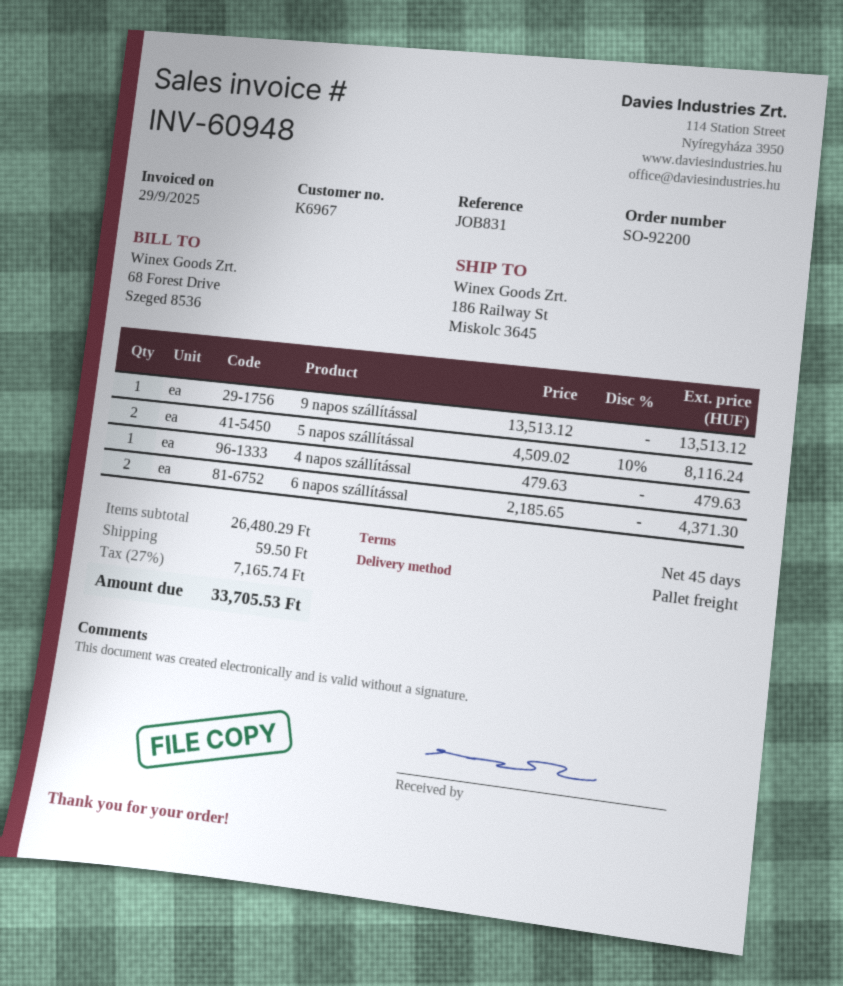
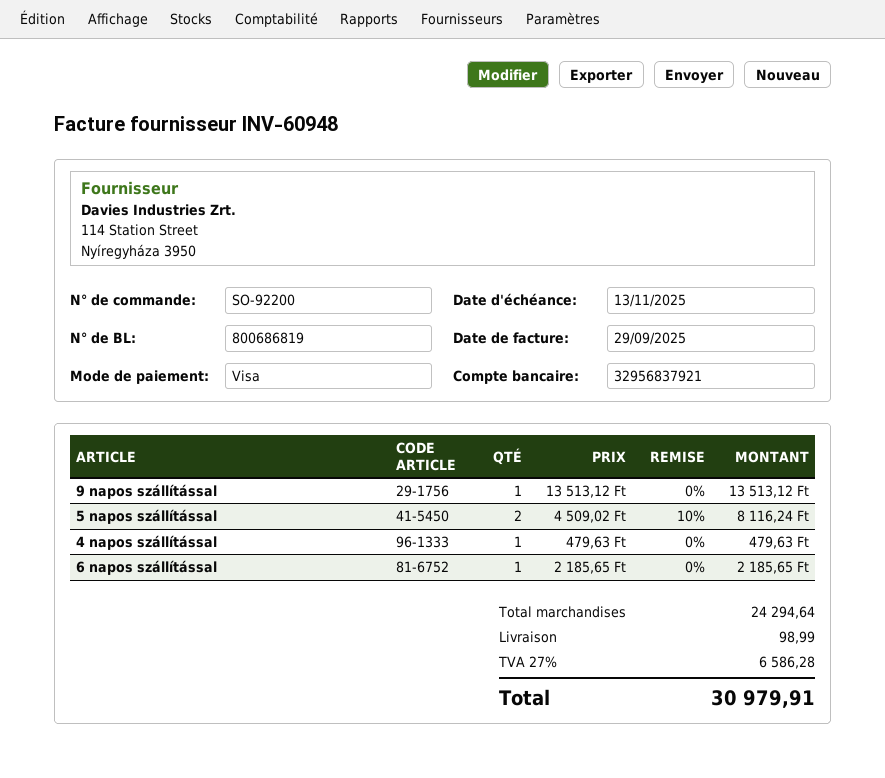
6 napos szállítással: 2 x 2185.65 = 4371.30 -> 1 x 2185.65 = 2185.65
subtotal: 26480.29 -> 24294.64
shipping: 59.50 -> 98.99
tax: 27% = 7165.74 -> 27% = 6586.28
total: 33705.53 -> 30979.91

